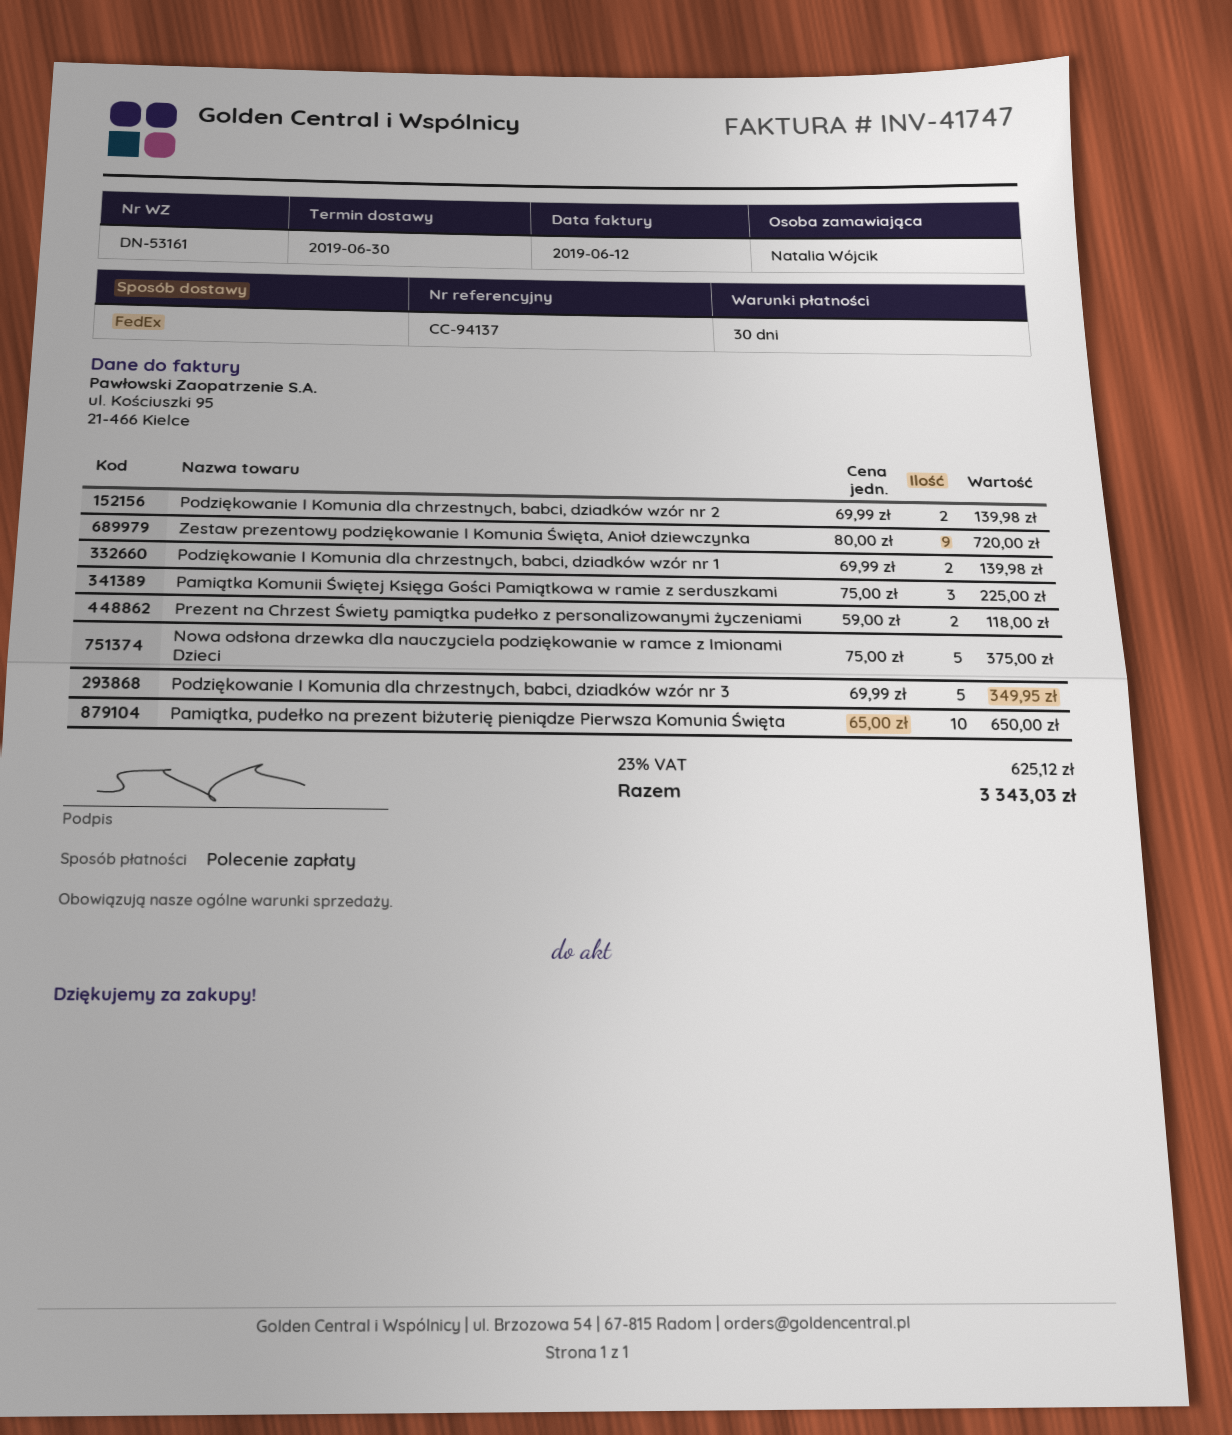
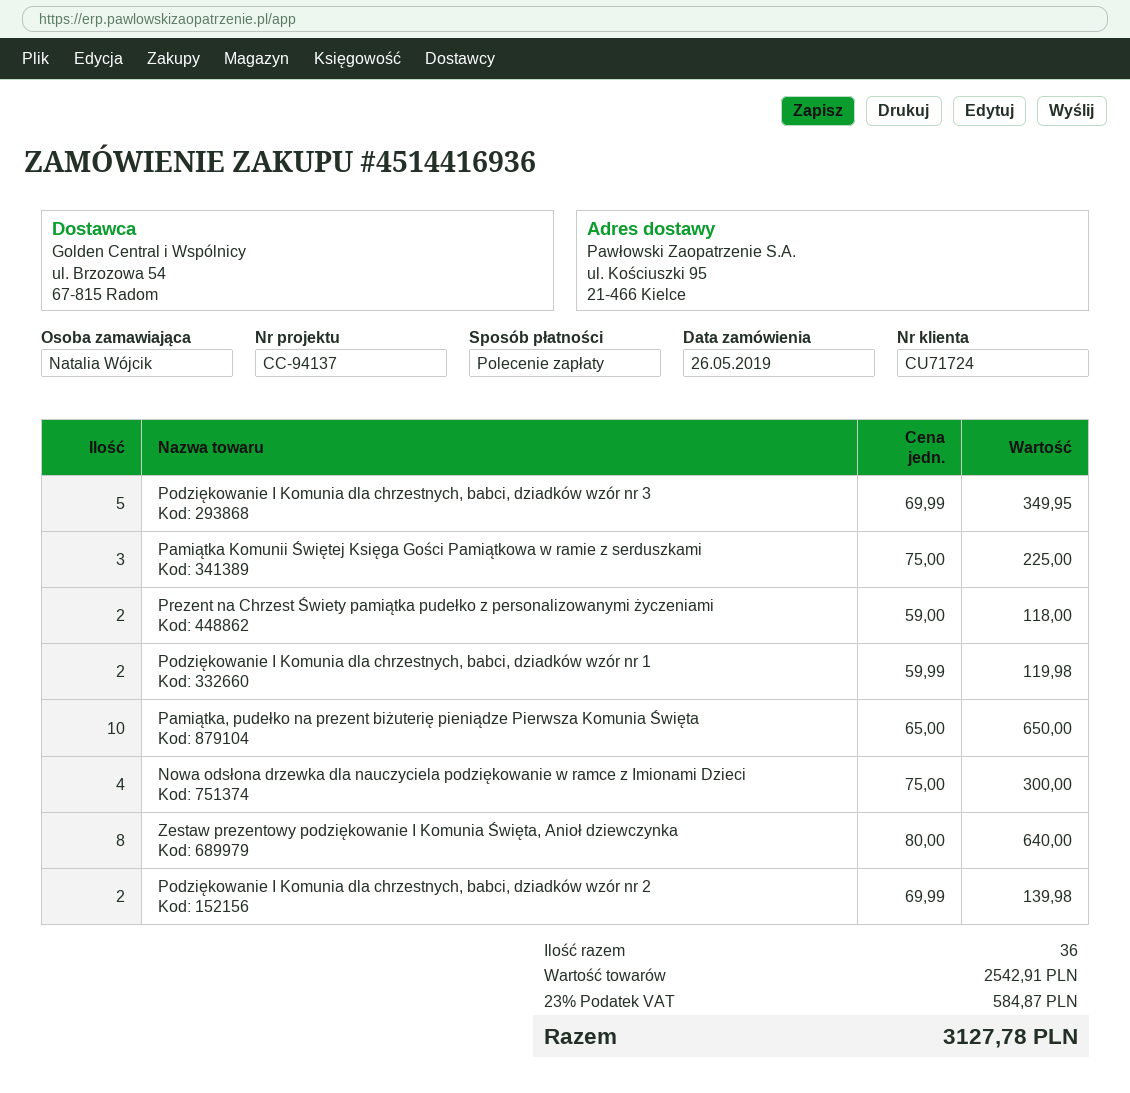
Zestaw prezentowy podziękowanie I Komunia Święta, Anioł dziewczynka: 9 x 80.00 = 720.00 -> 8 x 80.00 = 640.00
Podziękowanie I Komunia dla chrzestnych, babci, dziadków wzór nr 1: 2 x 69.99 = 139.98 -> 2 x 59.99 = 119.98
Nowa odsłona drzewka dla nauczyciela podziękowanie w ramce z Imionami Dzieci: 5 x 75.00 = 375.00 -> 4 x 75.00 = 300.00
tax: 23% = 625.12 -> 23% = 584.87
total: 3343.03 -> 3127.78

